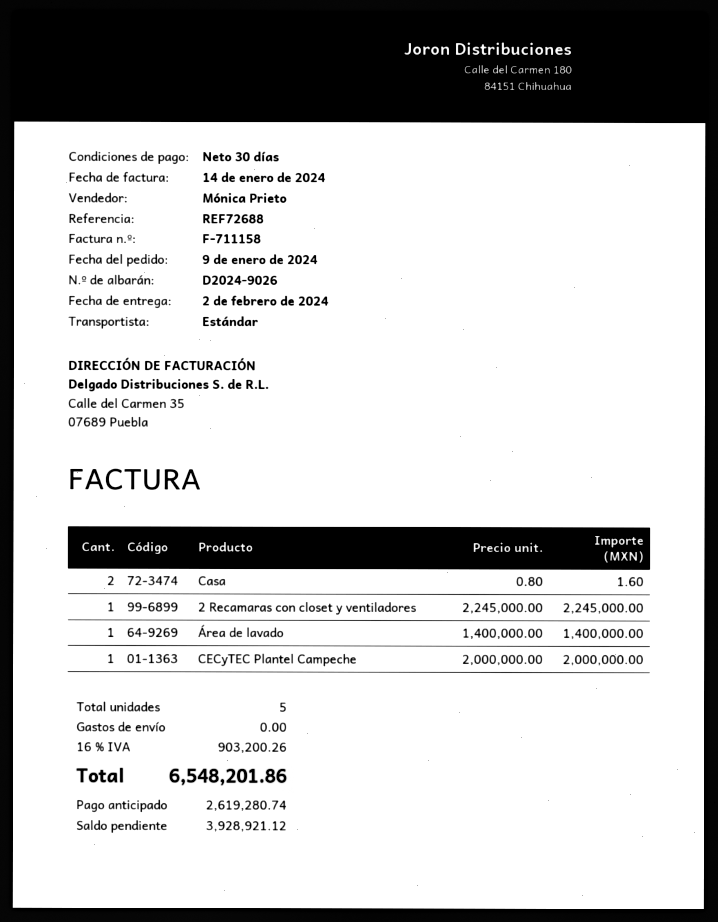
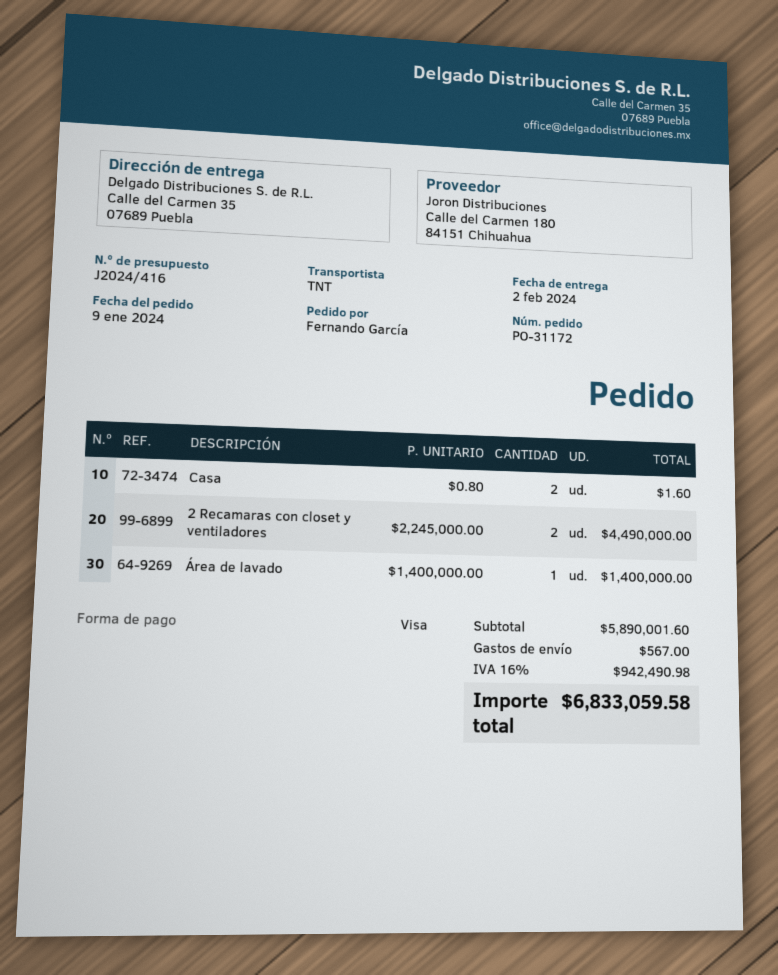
shipping method: standard -> TNT
2 Recamaras con closet y ventiladores: 1 x 2245000.00 = 2245000.00 -> 2 x 2245000.00 = 4490000.00
CECyTEC Plantel Campeche: 1 x 2000000.00 = 2000000.00 -> none
shipping: 0.00 -> 567.00
tax: 16% = 903200.26 -> 16% = 942490.98
total: 6548201.86 -> 6833059.58

